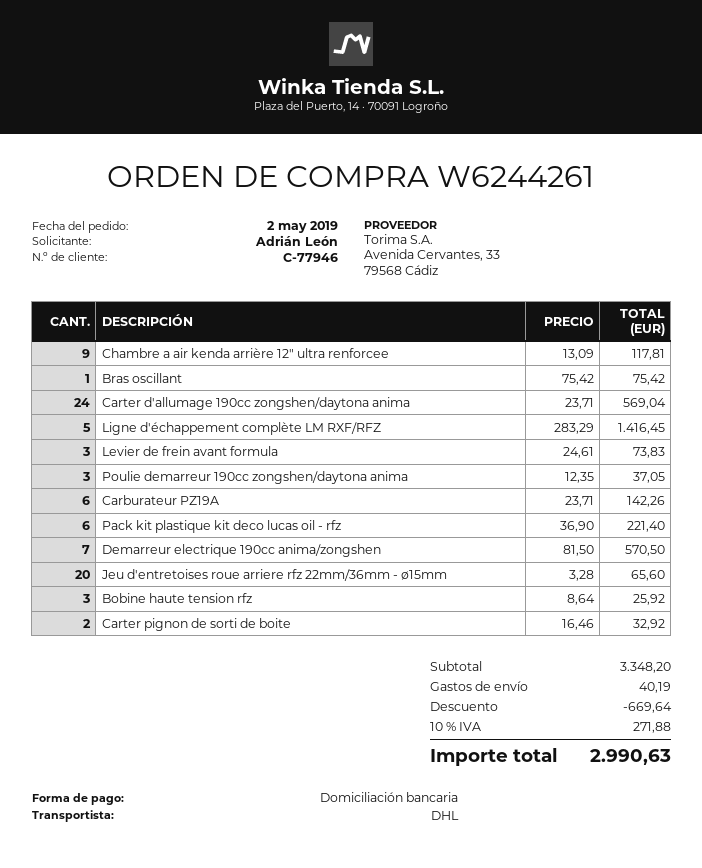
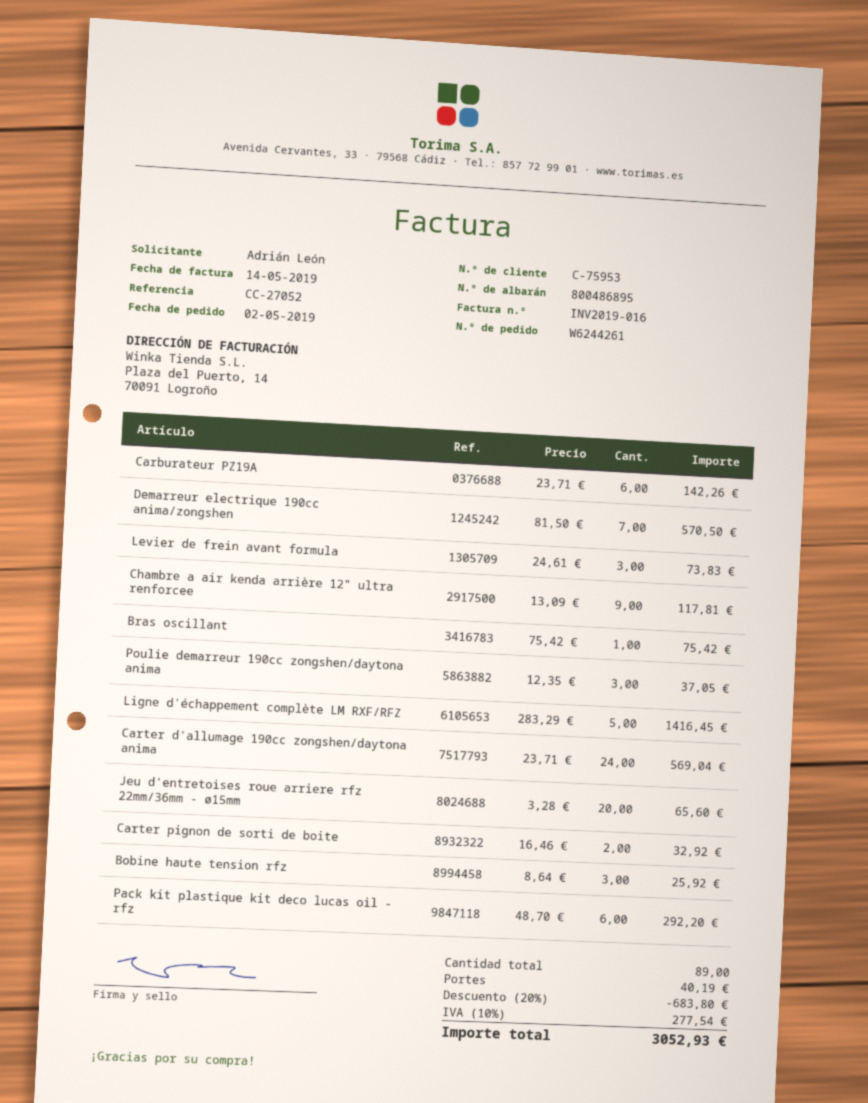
customer number: C-77946 -> C-75953
Pack kit plastique kit deco lucas oil - rfz: 6 x 36.90 = 221.40 -> 6 x 48.70 = 292.20
discount: 669.64 -> 683.80
tax: 10% = 271.88 -> 10% = 277.54
total: 2990.63 -> 3052.93

